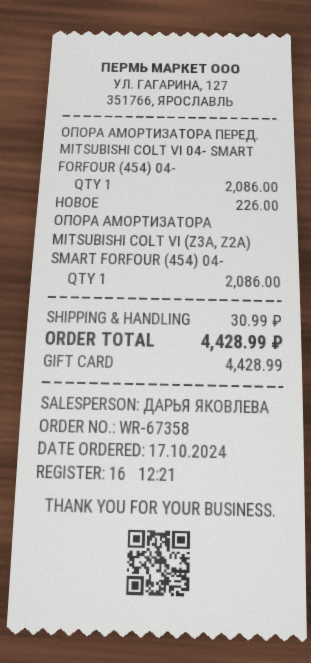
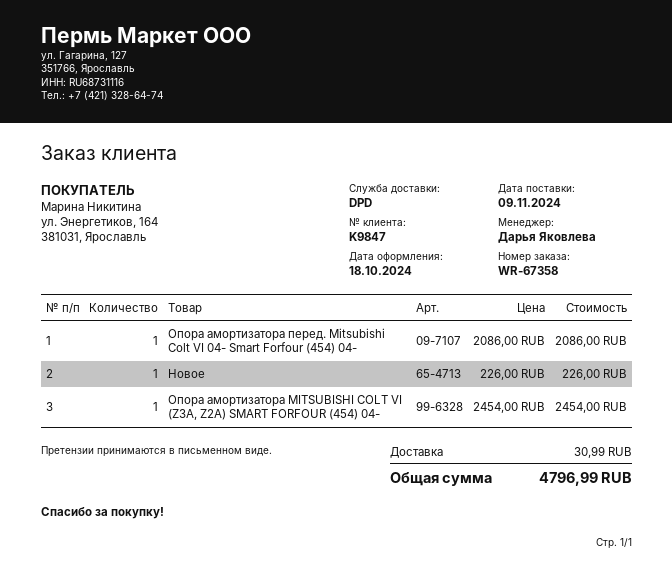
order date: 2024-10-17 -> 2024-10-18
ОПОРА АМОРТИЗАТОРА MITSUBISHI COLT VI (Z3A, Z2A) SMART FORFOUR (454) 04-: 1 for 2086.00 -> 1 for 2454.00
total: 4428.99 -> 4796.99

